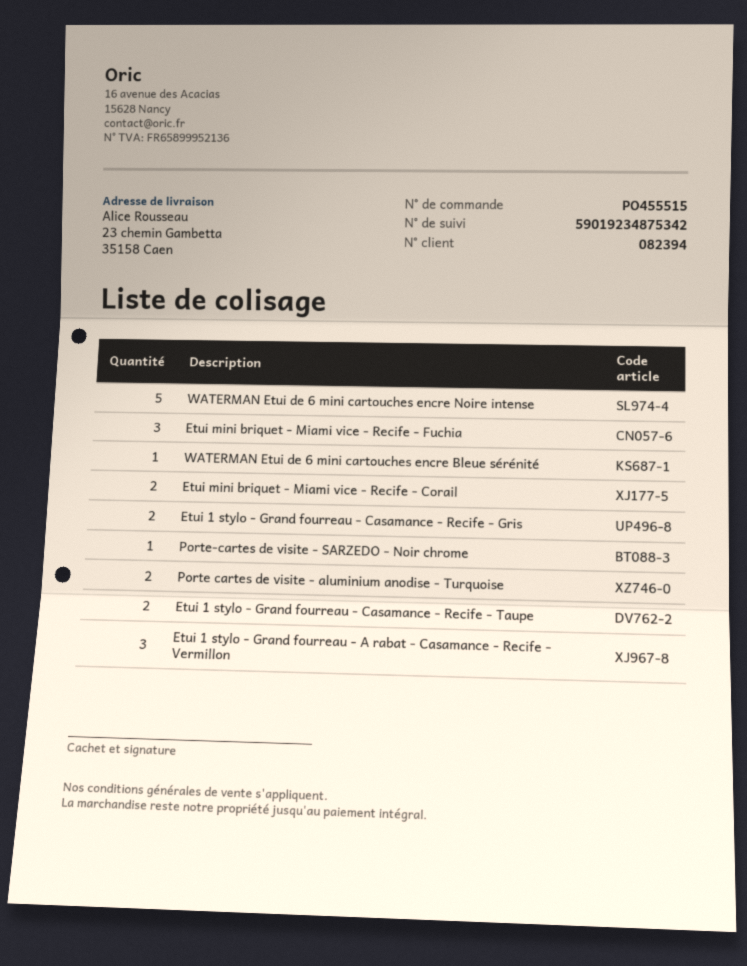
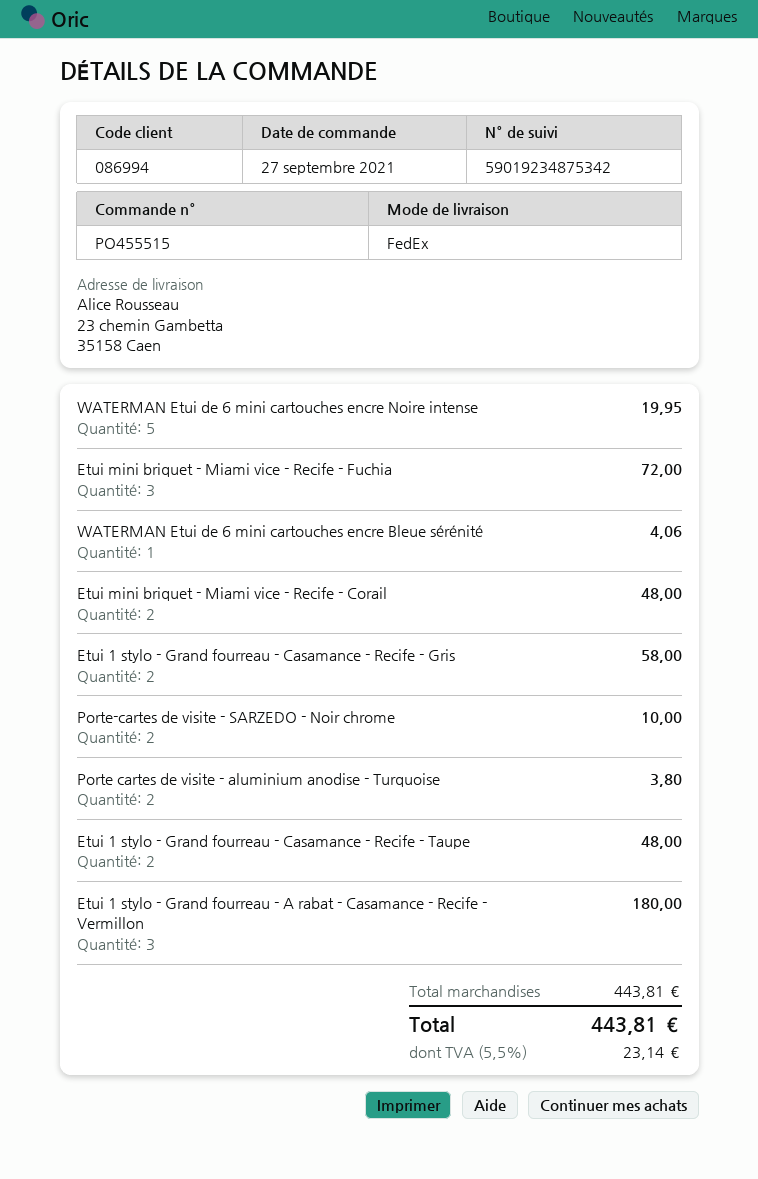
customer number: 082394 -> 086994
Porte-cartes de visite - SARZEDO - Noir chrome: 1 -> 2

